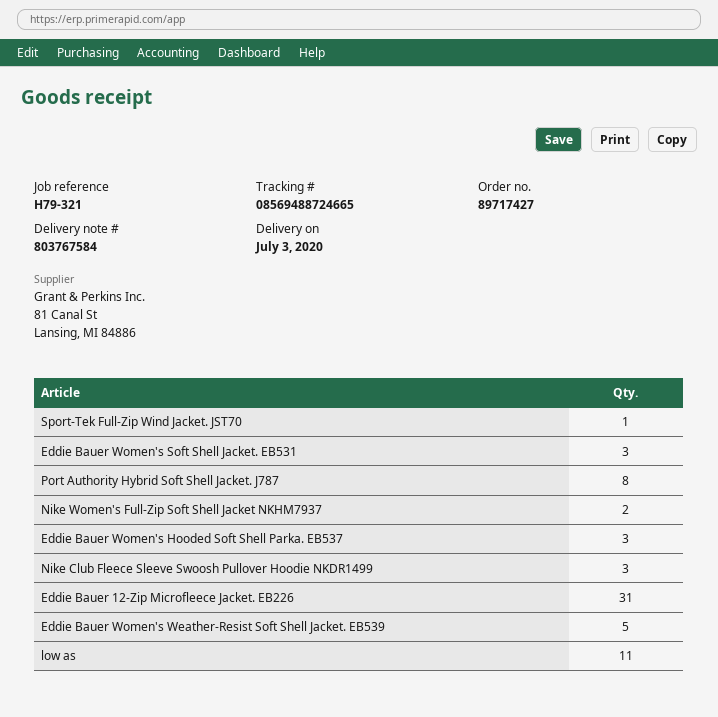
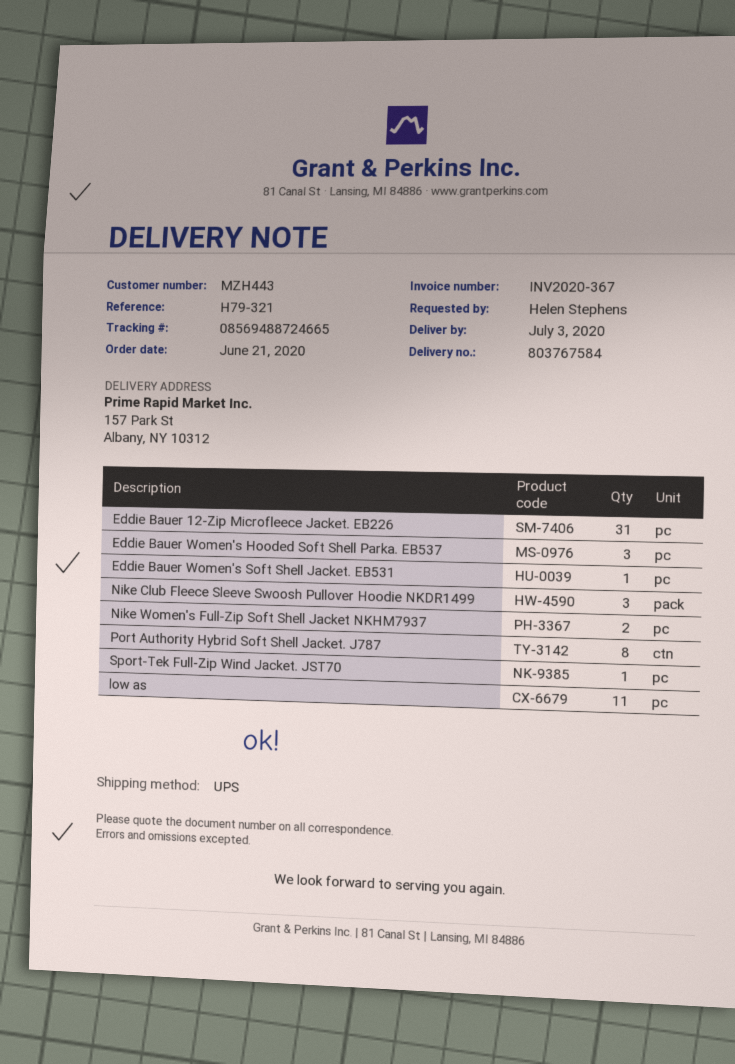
Eddie Bauer Women's Soft Shell Jacket. EB531: 3 -> 1
Eddie Bauer Women's Weather-Resist Soft Shell Jacket. EB539: 5 -> none

